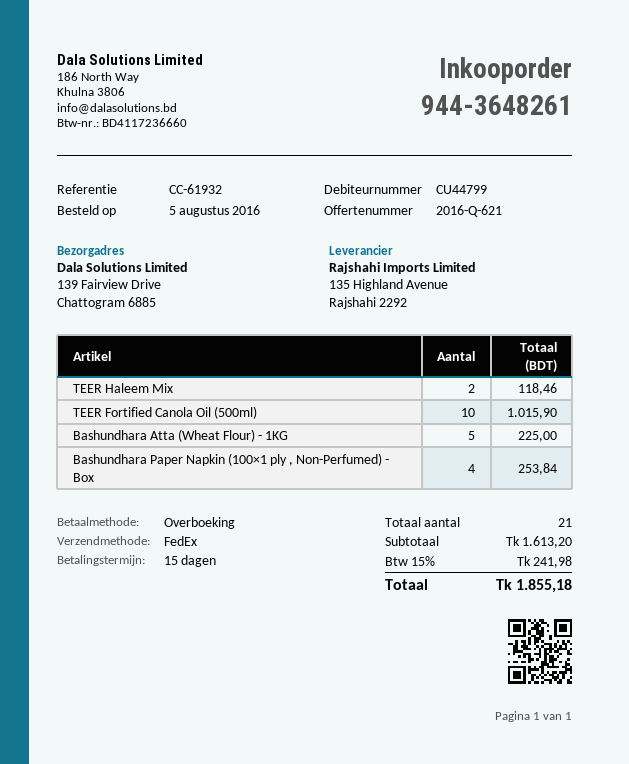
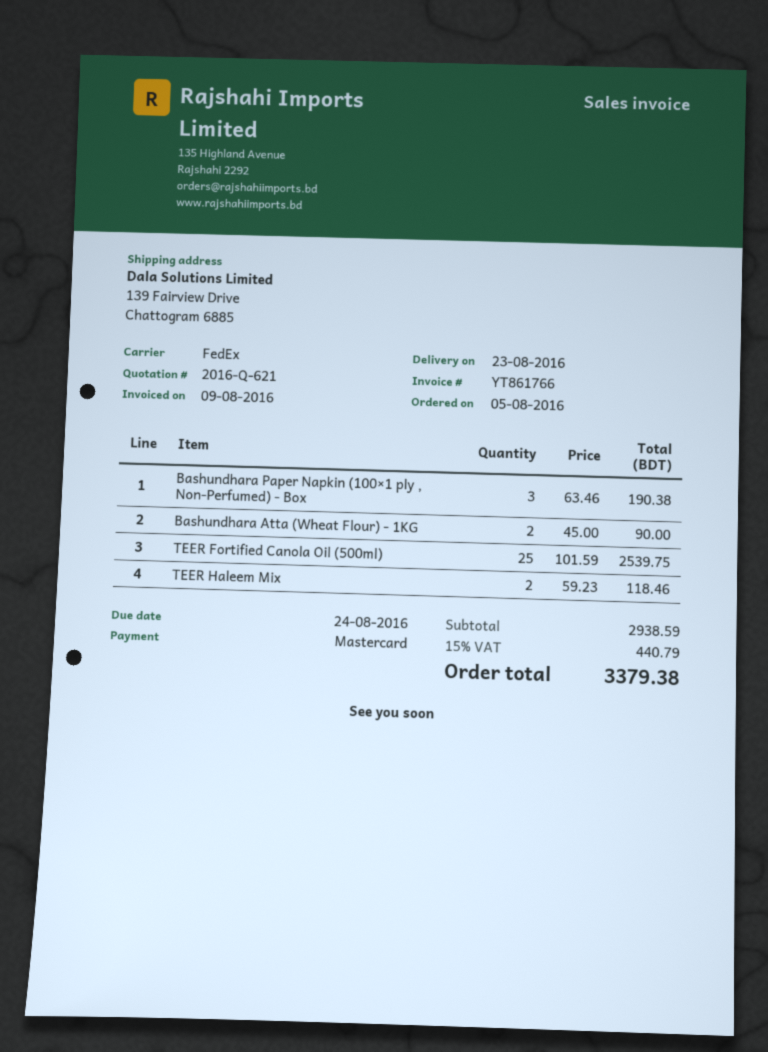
payment method: bank transfer -> Mastercard
TEER Fortified Canola Oil (500ml): 10 for 1015.90 -> 25 for 2539.75
Bashundhara Atta (Wheat Flour) - 1KG: 5 for 225.00 -> 2 for 90.00
Bashundhara Paper Napkin (100×1 ply , Non-Perfumed) - Box: 4 for 253.84 -> 3 for 190.38
subtotal: 1613.20 -> 2938.59
tax: 15% = 241.98 -> 15% = 440.79
total: 1855.18 -> 3379.38

